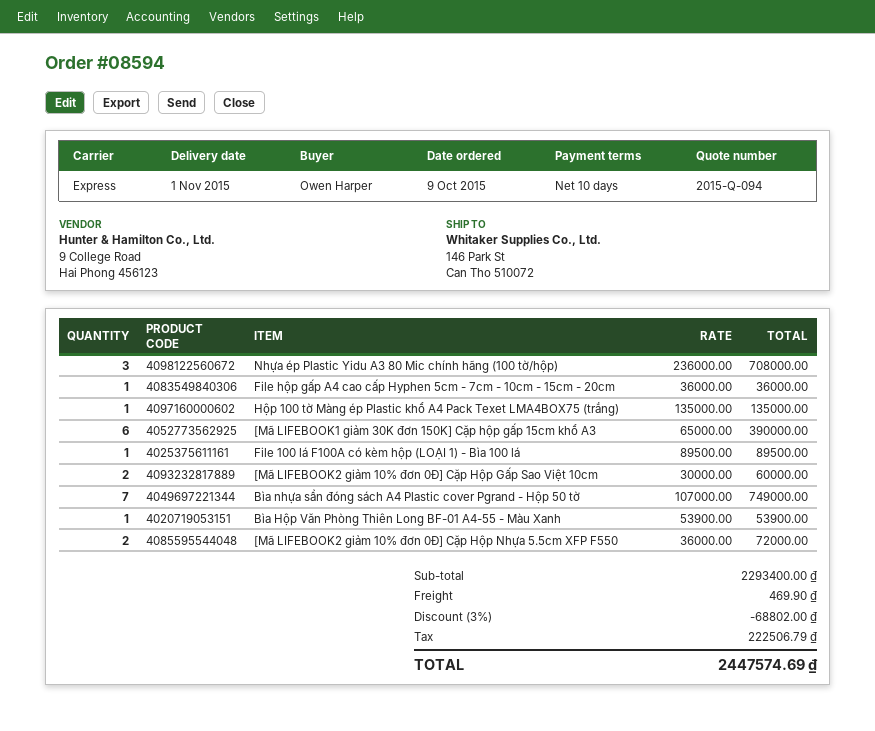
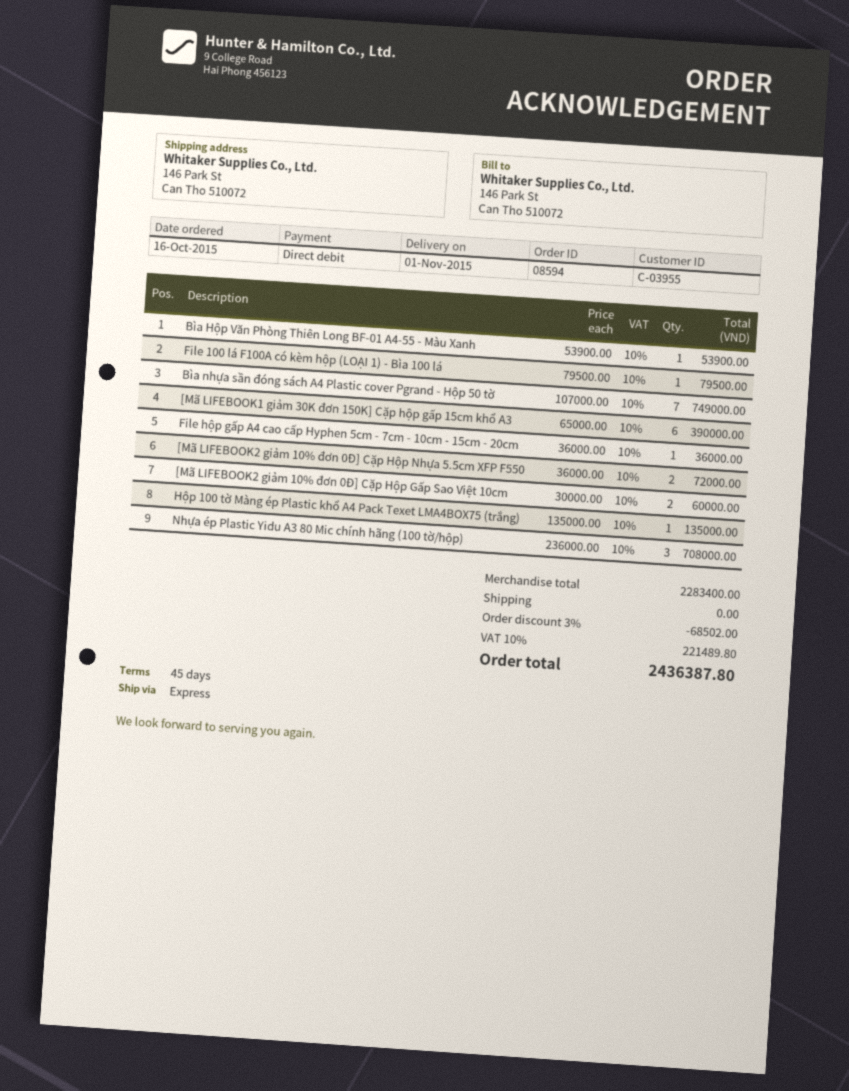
order date: 2015-10-09 -> 2015-10-16
payment terms: 10 days -> 45 days
File 100 lá F100A có kèm hộp (LOẠI 1) - Bìa 100 lá: 1 x 89500.00 = 89500.00 -> 1 x 79500.00 = 79500.00
subtotal: 2293400.00 -> 2283400.00
discount: 3% = 68802.00 -> 3% = 68502.00
shipping: 469.90 -> 0.00
tax: 222506.79 -> 221489.80
total: 2447574.69 -> 2436387.80

